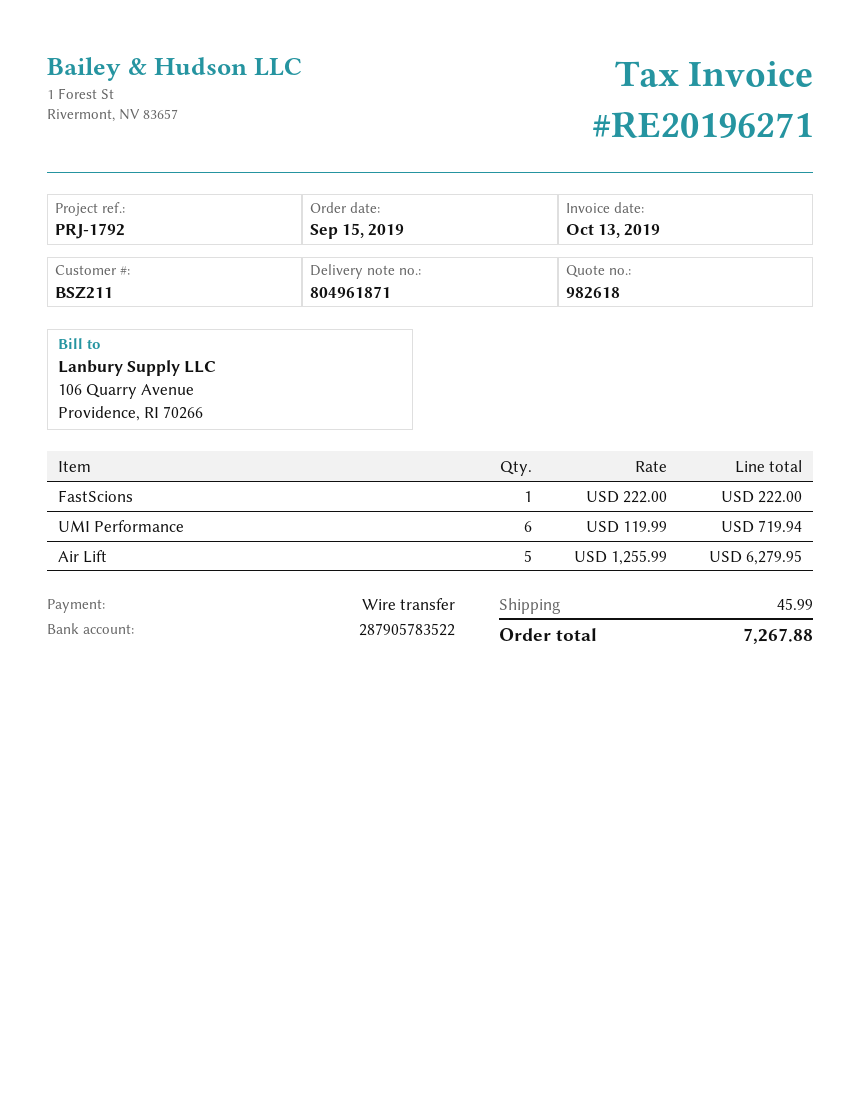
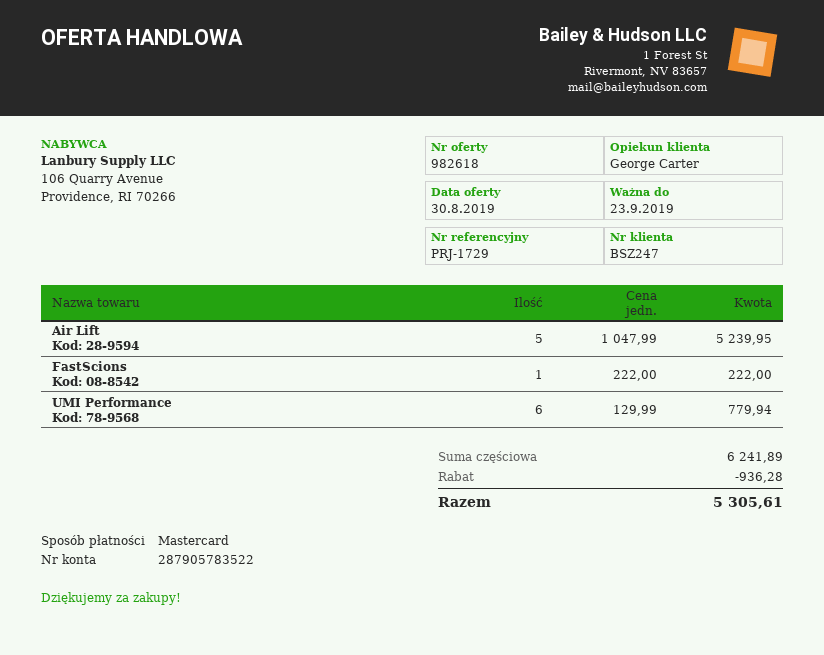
customer number: BSZ211 -> BSZ247
reference: PRJ-1792 -> PRJ-1729
payment method: bank transfer -> Mastercard
UMI Performance: 6 x 119.99 = 719.94 -> 6 x 129.99 = 779.94
Air Lift: 5 x 1255.99 = 6279.95 -> 5 x 1047.99 = 5239.95
discount: none -> 936.28
shipping: 45.99 -> none
total: 7267.88 -> 5305.61

